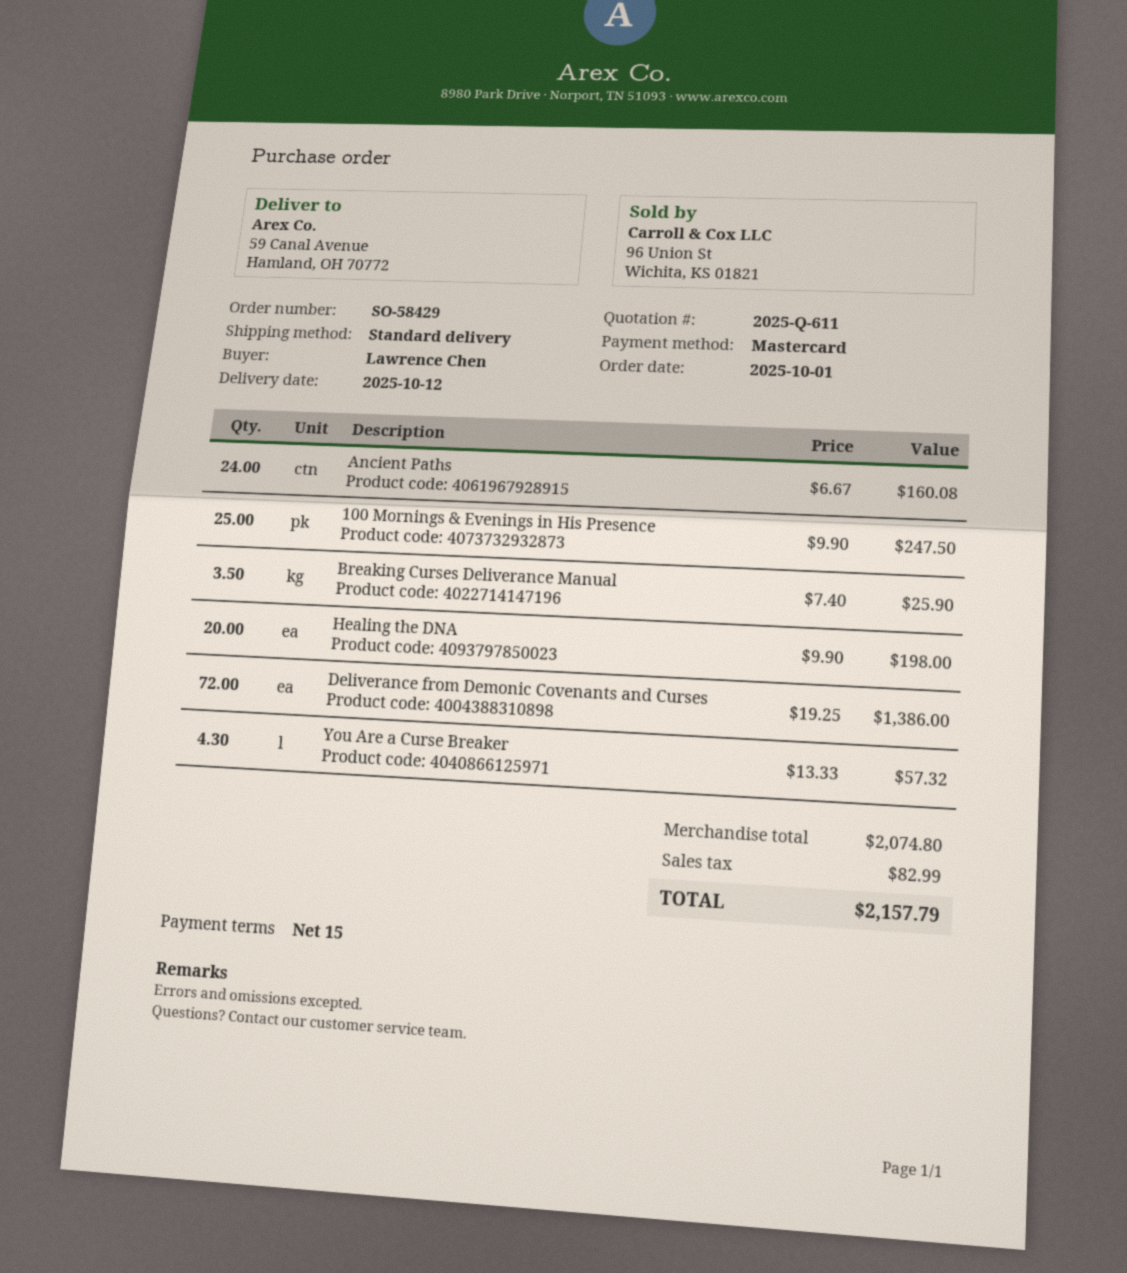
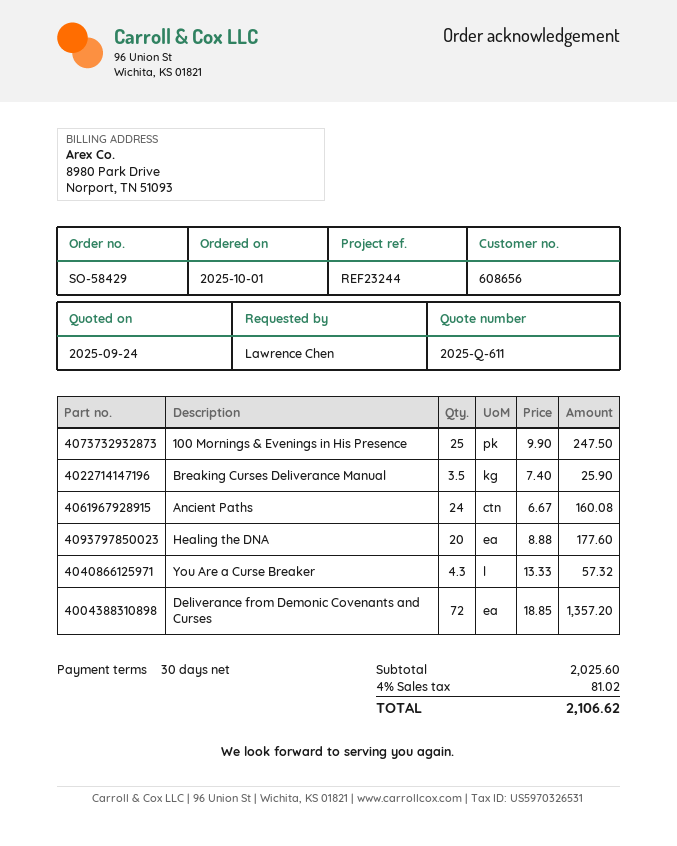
payment terms: 15 days -> 30 days
Healing the DNA: 20 x 9.90 = 198.00 -> 20 x 8.88 = 177.60
Deliverance from Demonic Covenants and Curses: 72 x 19.25 = 1386.00 -> 72 x 18.85 = 1357.20
subtotal: 2074.80 -> 2025.60
tax: 82.99 -> 81.02
total: 2157.79 -> 2106.62

